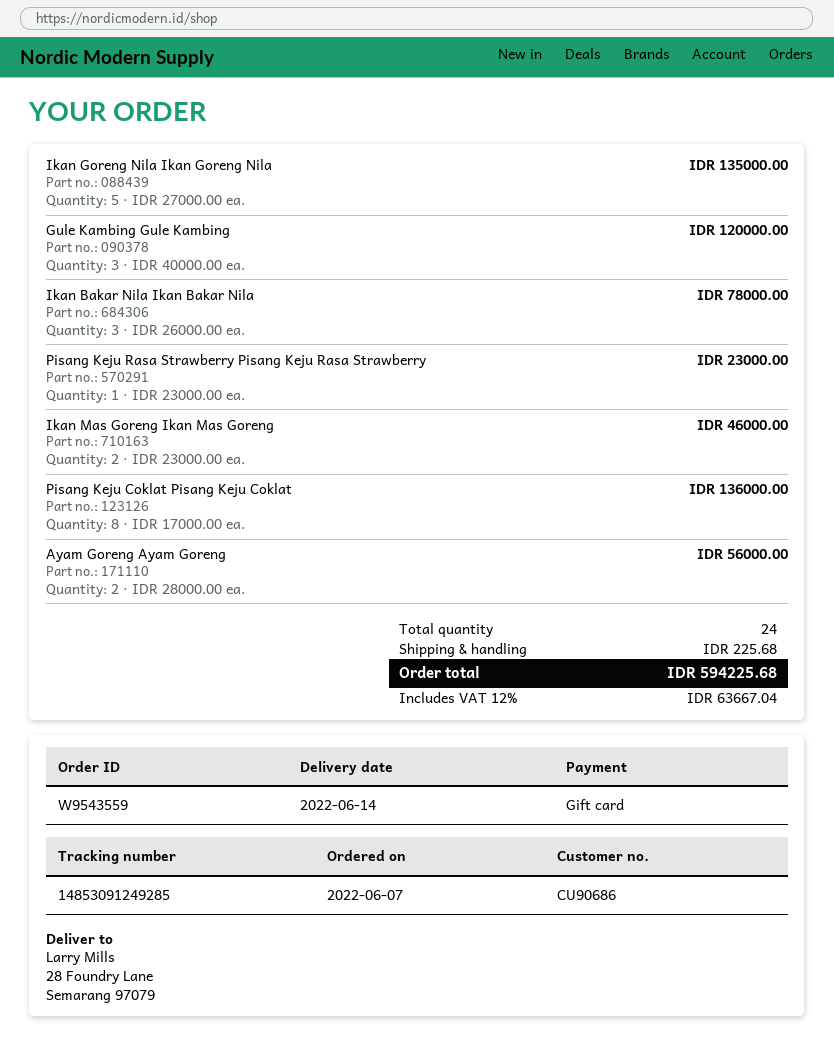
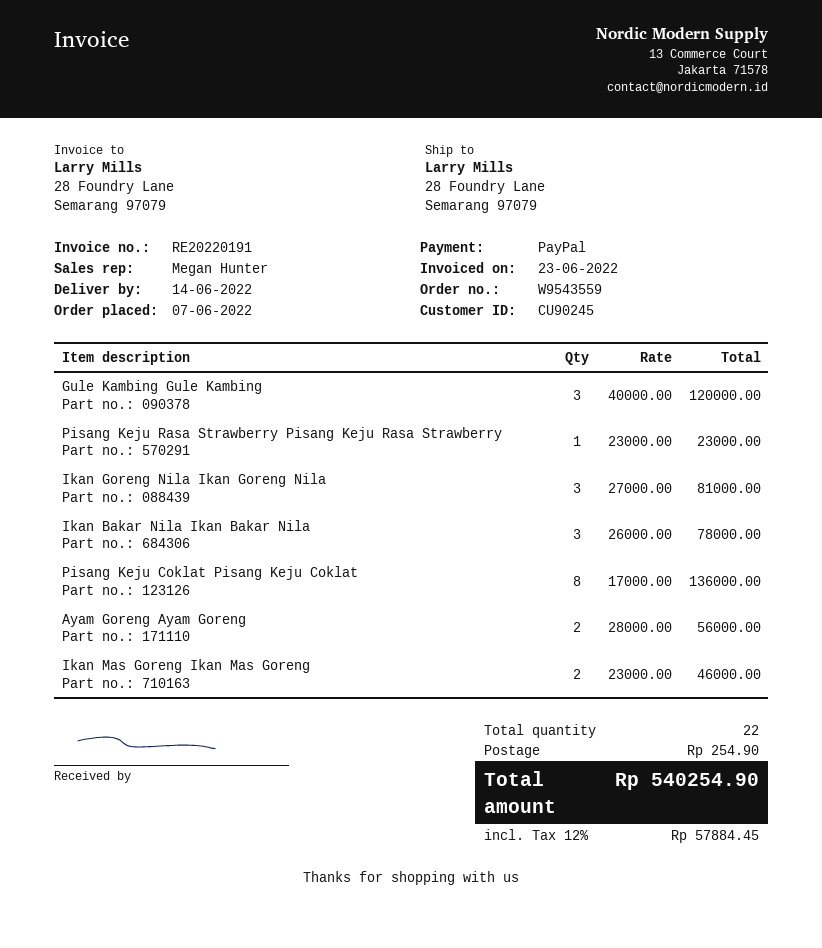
customer number: CU90686 -> CU90245
payment method: gift card -> PayPal
Ikan Goreng Nila Ikan Goreng Nila: 5 x 27000.00 = 135000.00 -> 3 x 27000.00 = 81000.00
total quantity: 24 -> 22
shipping: 225.68 -> 254.90
tax: 12% = 63667.04 -> 12% = 57884.45
total: 594225.68 -> 540254.90

